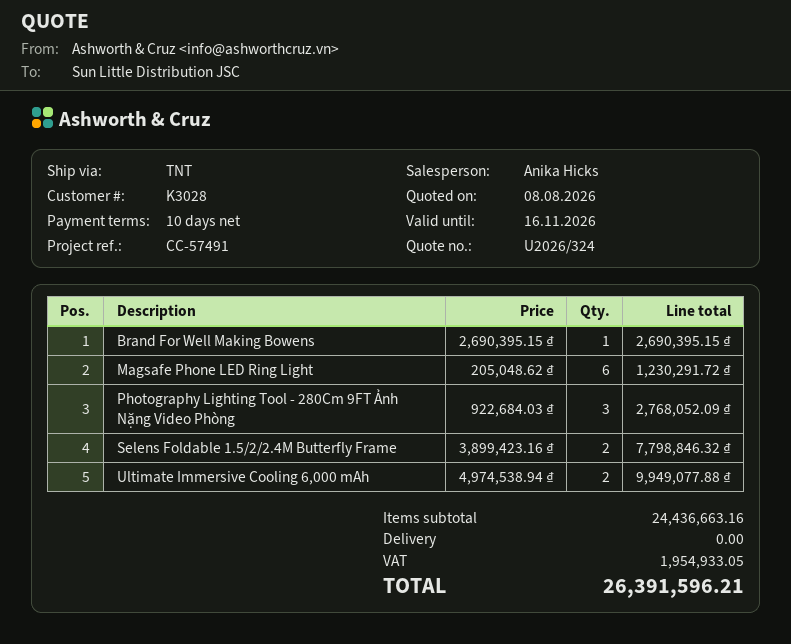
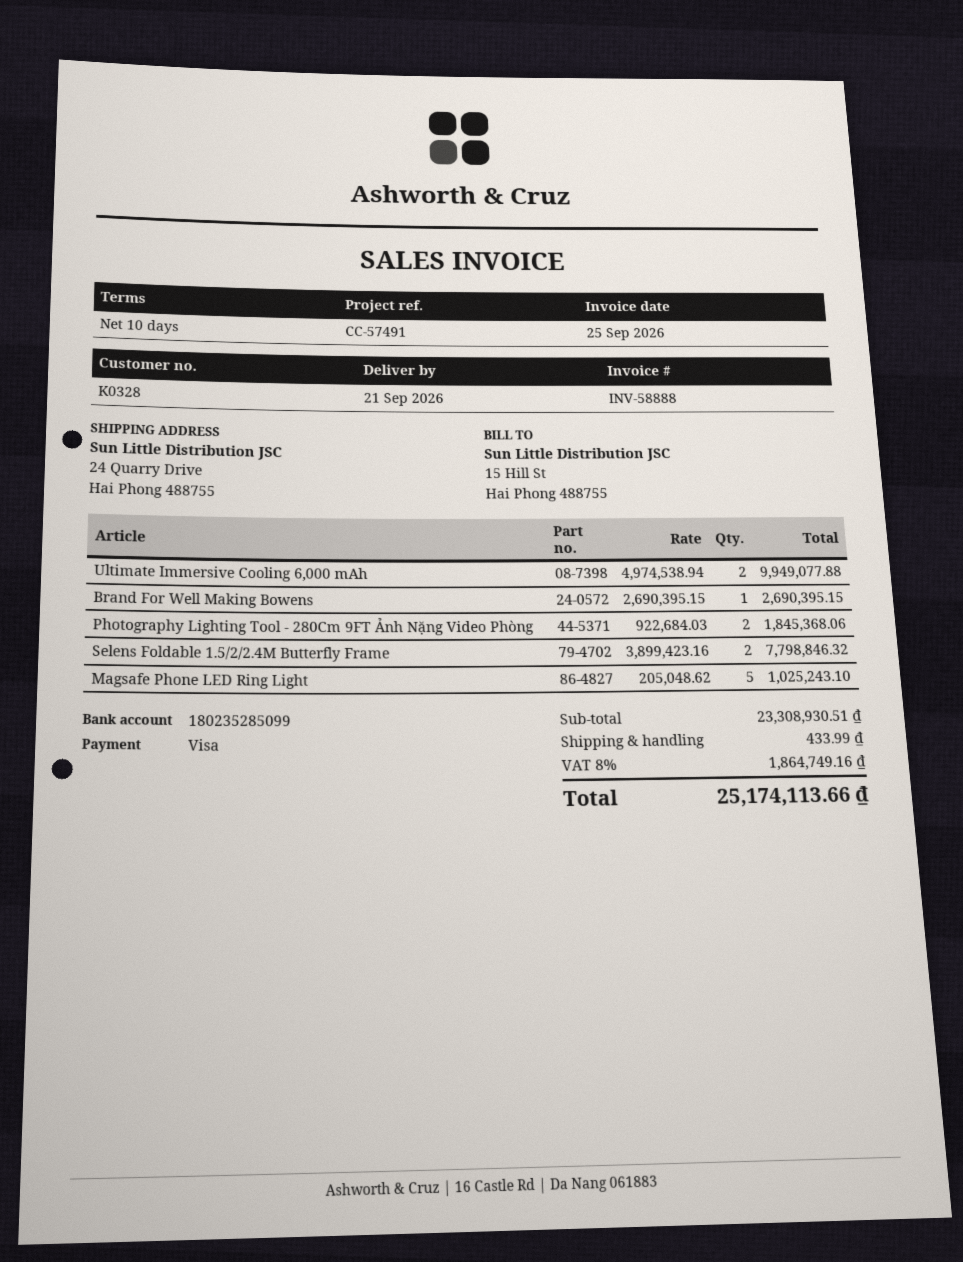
customer number: K3028 -> K0328
Magsafe Phone LED Ring Light: 6 x 205048.62 = 1230291.72 -> 5 x 205048.62 = 1025243.10
Photography Lighting Tool - 280Cm 9FT Ảnh Nặng Video Phòng: 3 x 922684.03 = 2768052.09 -> 2 x 922684.03 = 1845368.06
subtotal: 24436663.16 -> 23308930.51
shipping: 0.00 -> 433.99
tax: 1954933.05 -> 1864749.16
total: 26391596.21 -> 25174113.66

